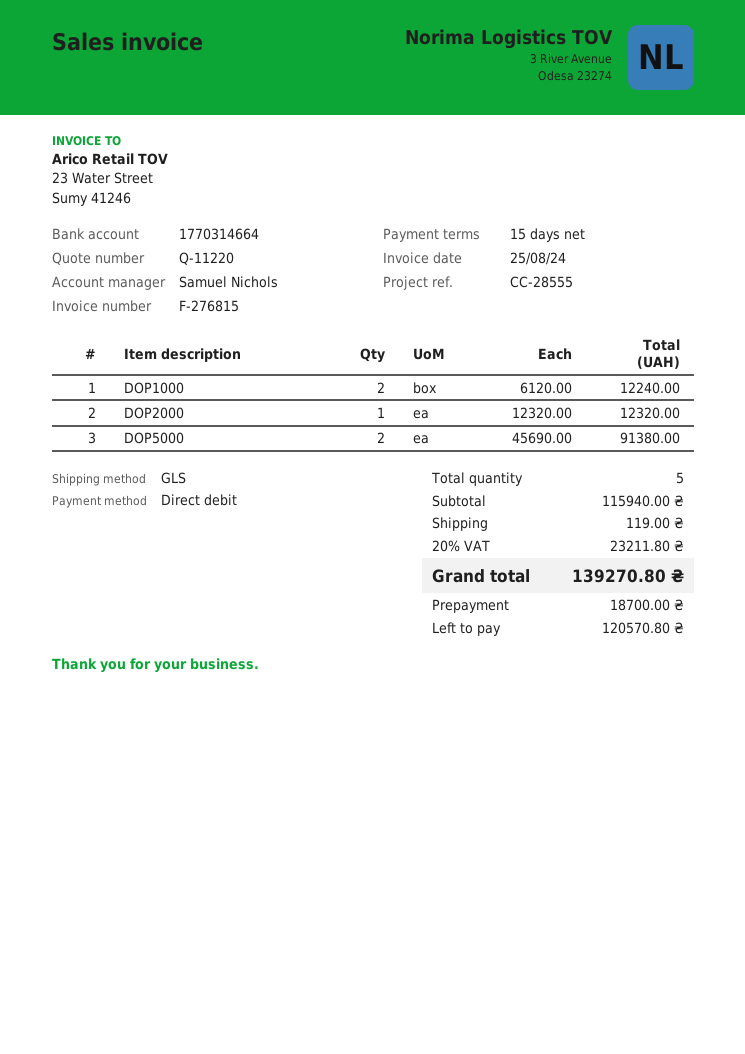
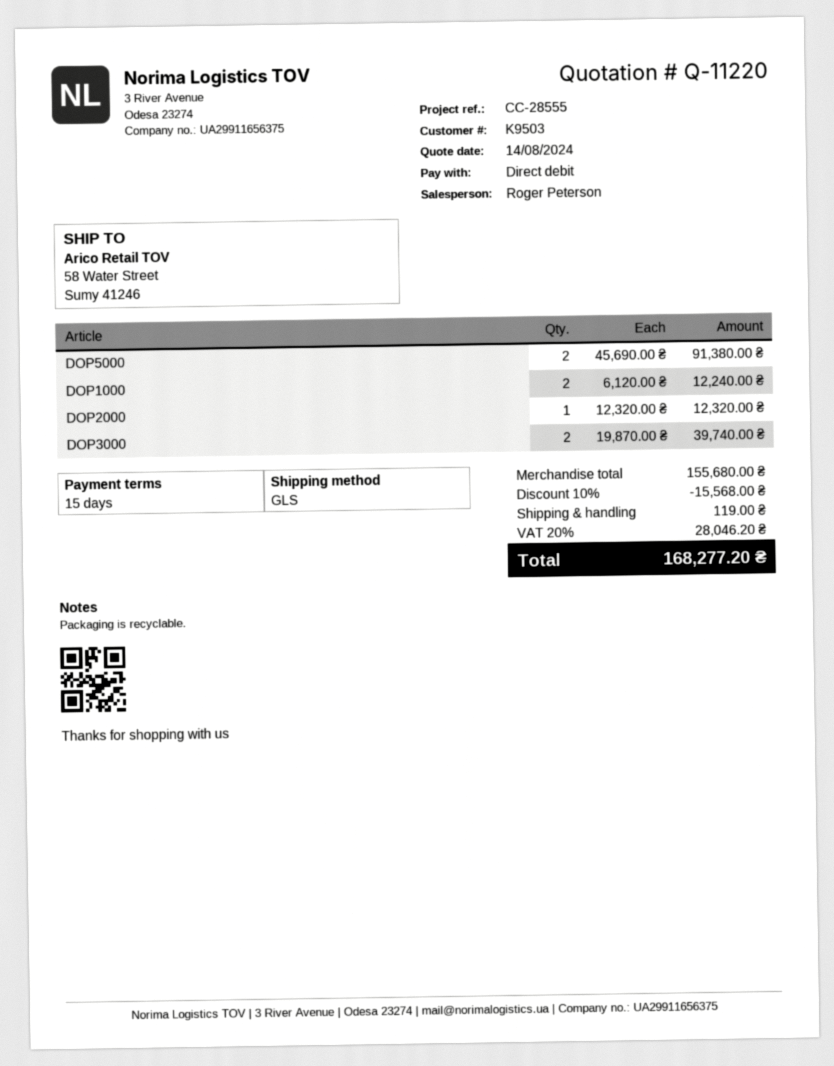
sales rep: Samuel Nichols -> Roger Peterson
DOP3000: none -> 2 x 19870.00 = 39740.00
subtotal: 115940.00 -> 155680.00
discount: none -> 10% = 15568.00
tax: 20% = 23211.80 -> 20% = 28046.20
total: 139270.80 -> 168277.20

